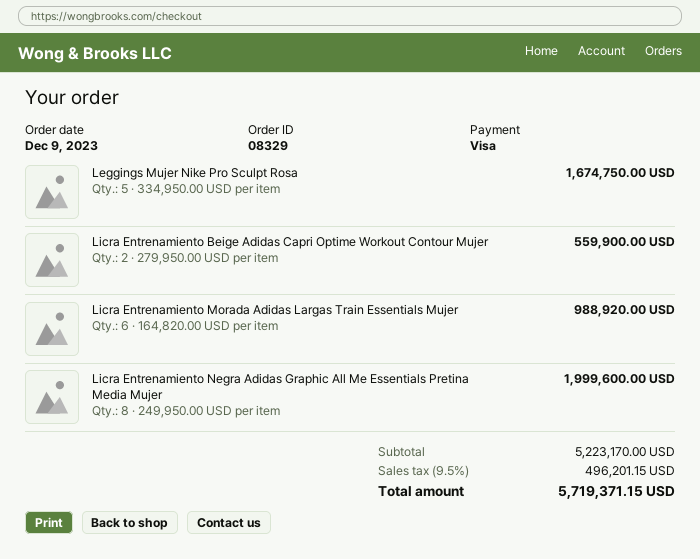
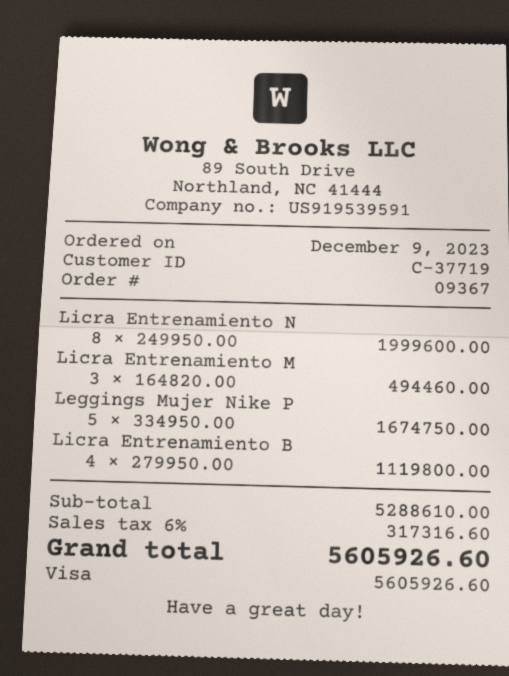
order number: 08329 -> 09367
Licra Entrenamiento Beige Adidas Capri Optime Workout Contour Mujer: 2 x 279950.00 = 559900.00 -> 4 x 279950.00 = 1119800.00
Licra Entrenamiento Morada Adidas Largas Train Essentials Mujer: 6 x 164820.00 = 988920.00 -> 3 x 164820.00 = 494460.00
subtotal: 5223170.00 -> 5288610.00
tax: 9.5% = 496201.15 -> 6% = 317316.60
total: 5719371.15 -> 5605926.60

